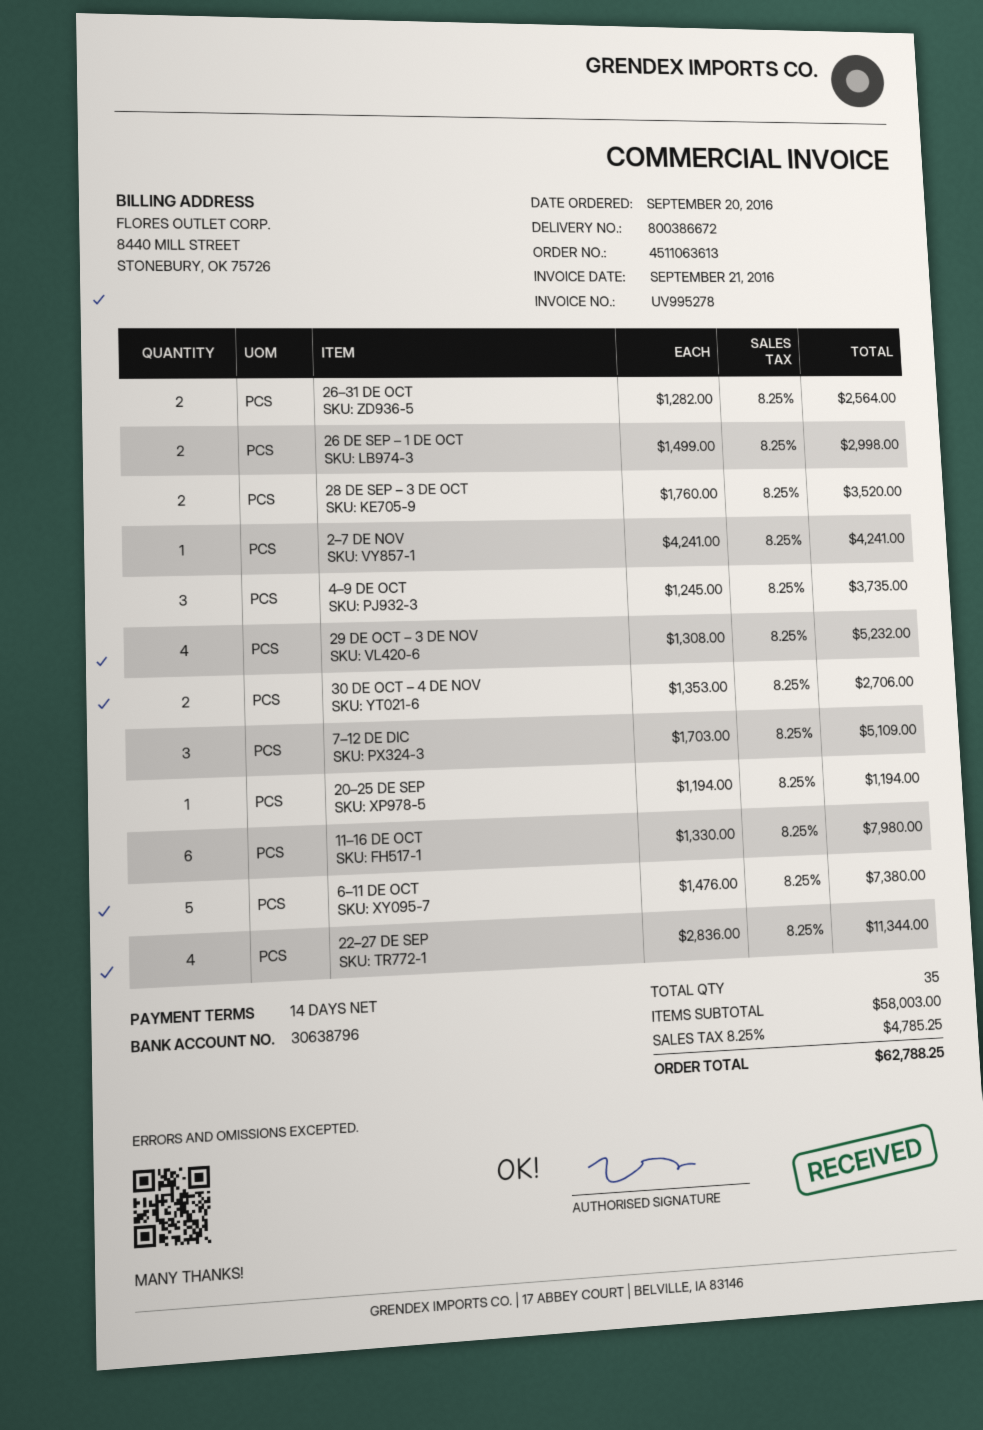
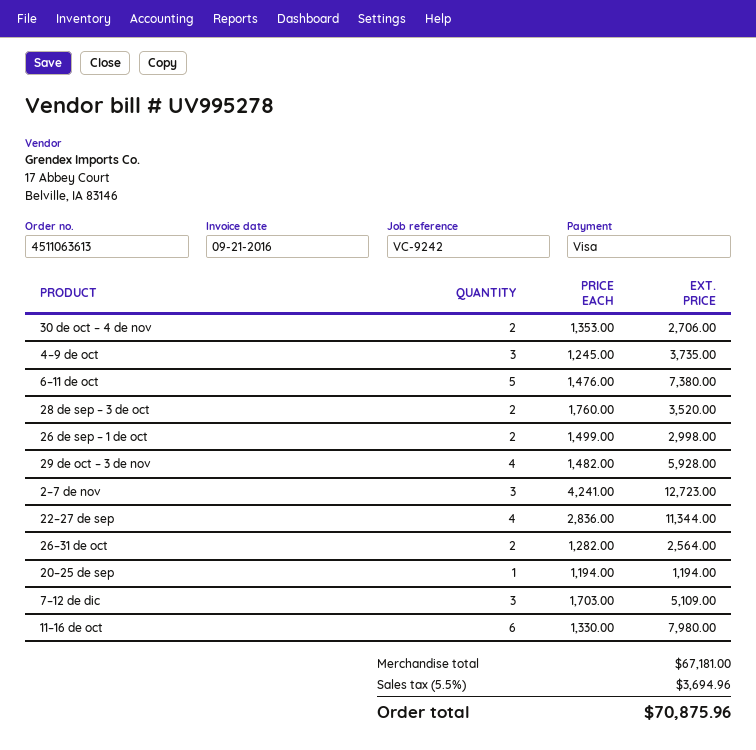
2–7 DE NOV: 1 x 4241.00 = 4241.00 -> 3 x 4241.00 = 12723.00
29 DE OCT – 3 DE NOV: 4 x 1308.00 = 5232.00 -> 4 x 1482.00 = 5928.00
subtotal: 58003.00 -> 67181.00
tax: 8.25% = 4785.25 -> 5.5% = 3694.96
total: 62788.25 -> 70875.96

